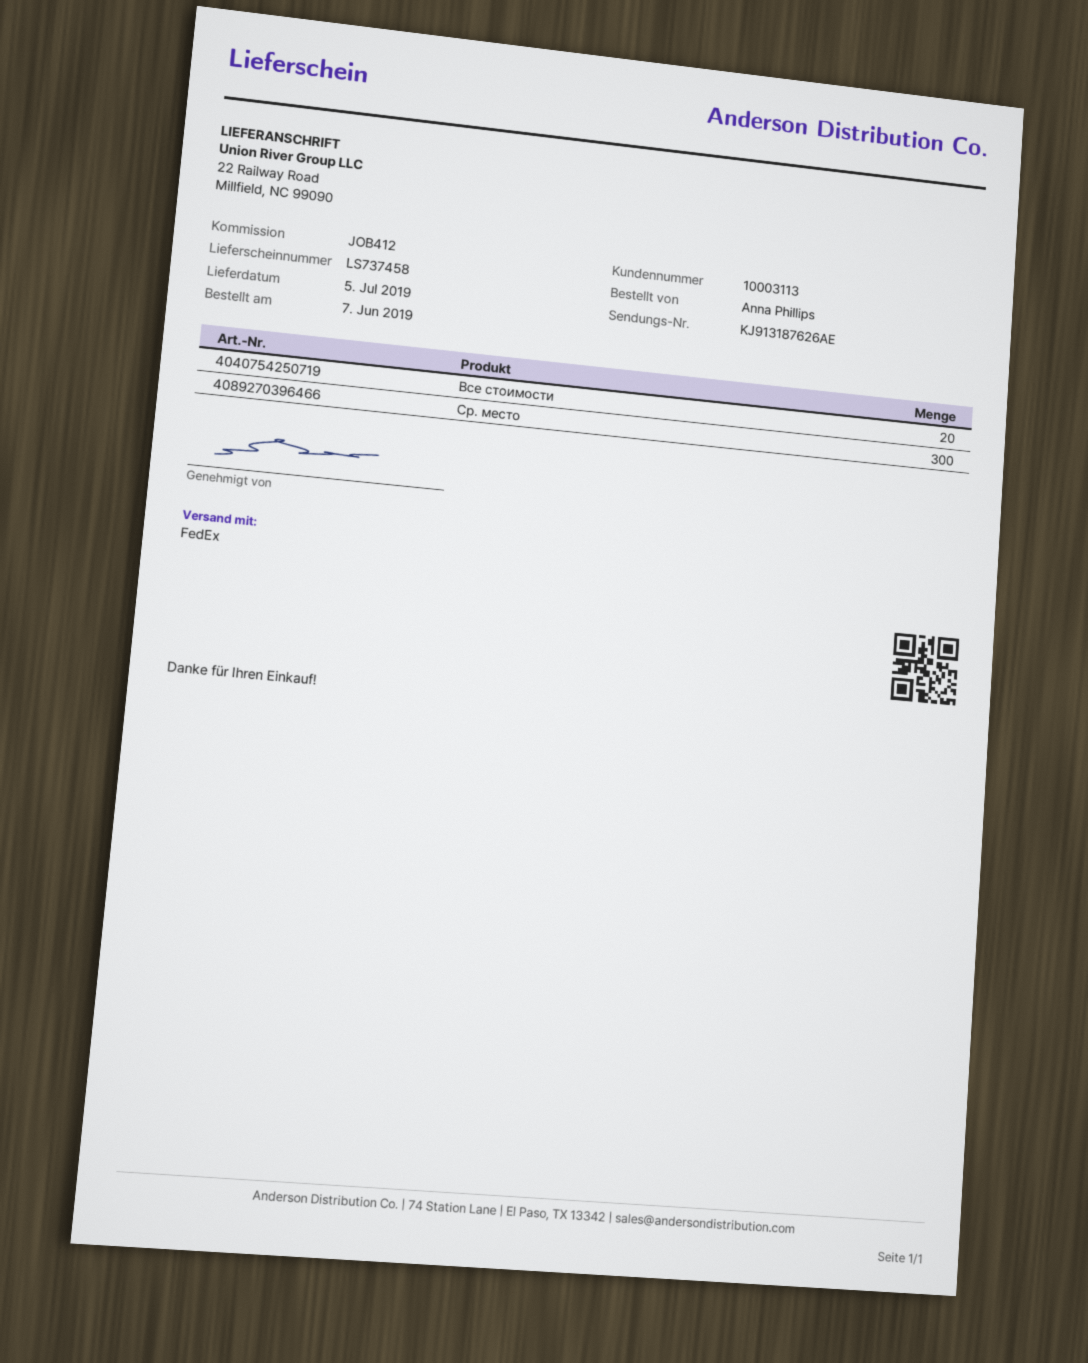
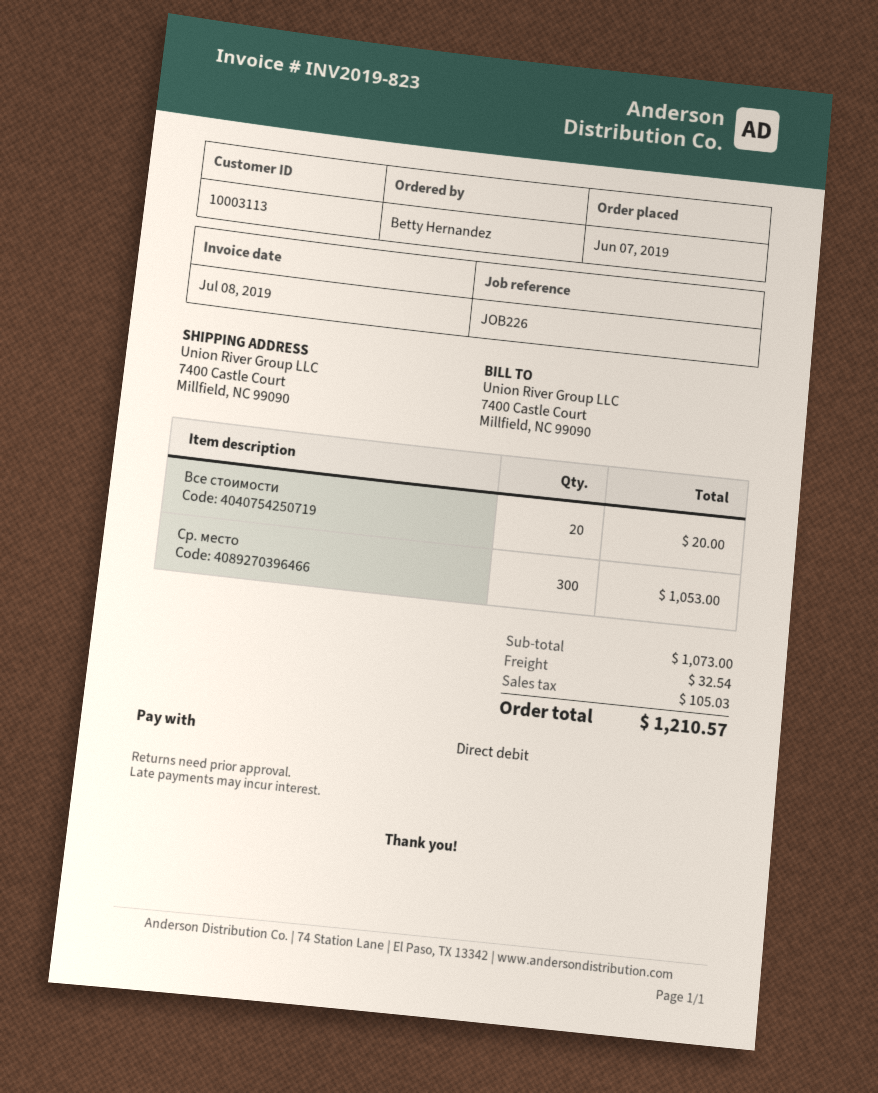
reference: JOB412 -> JOB226
ordered by: Anna Phillips -> Betty Hernandez
ship to: 22 Railway Road, Millfield, NC 99090 -> 7400 Castle Court, Millfield, NC 99090

